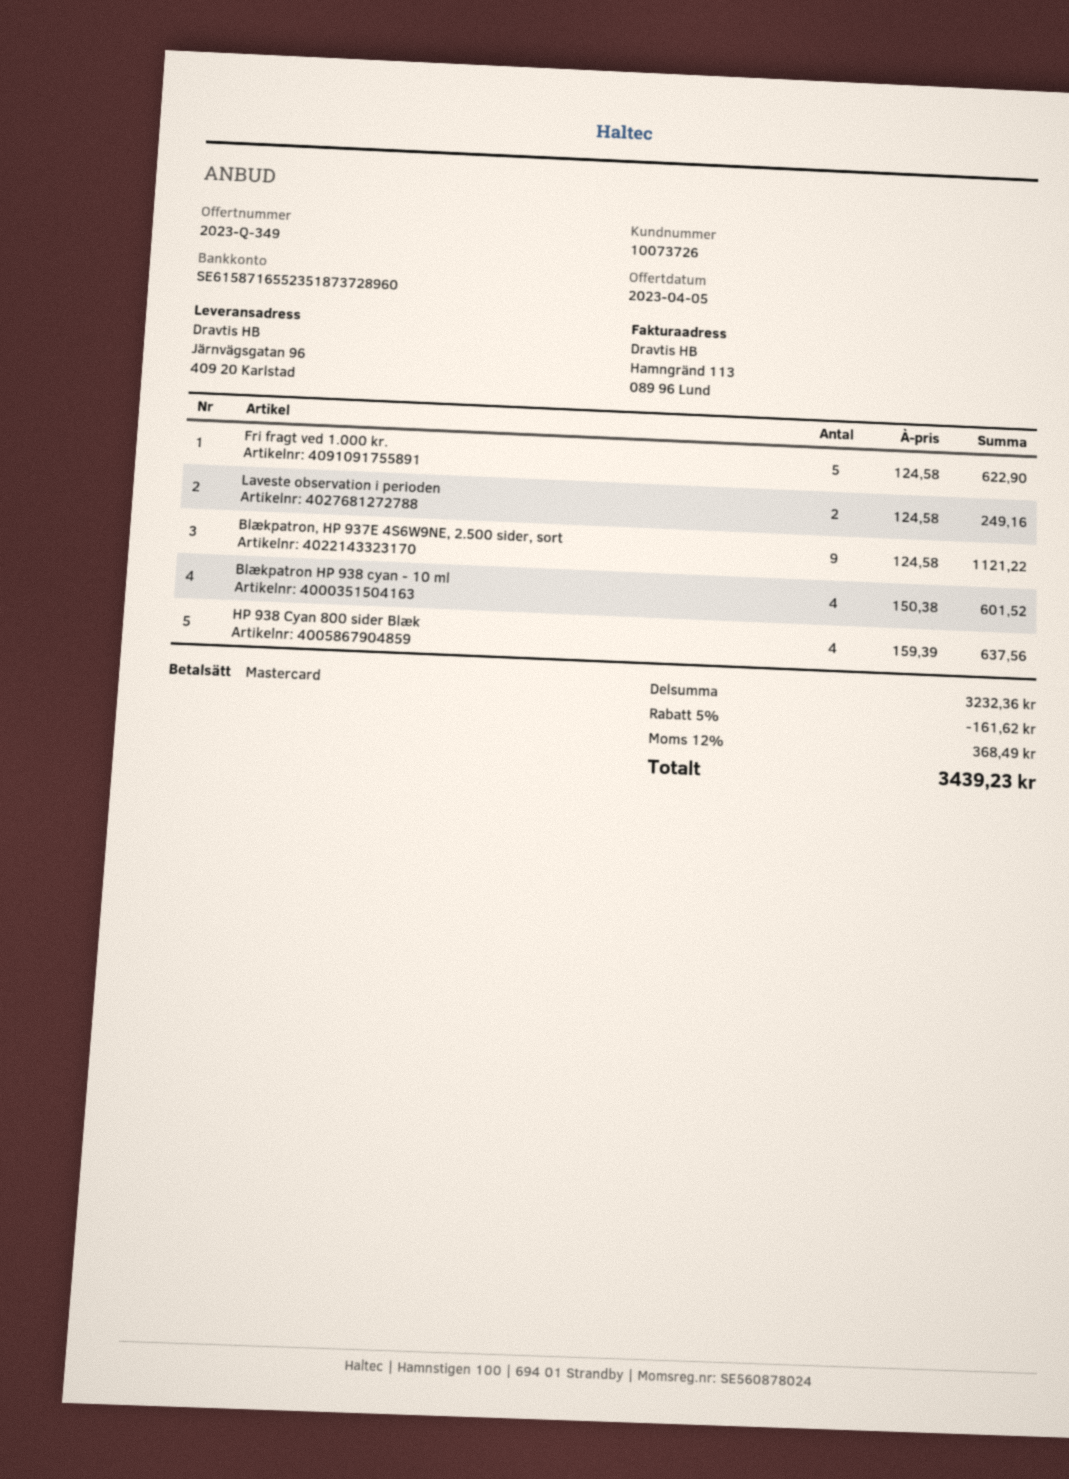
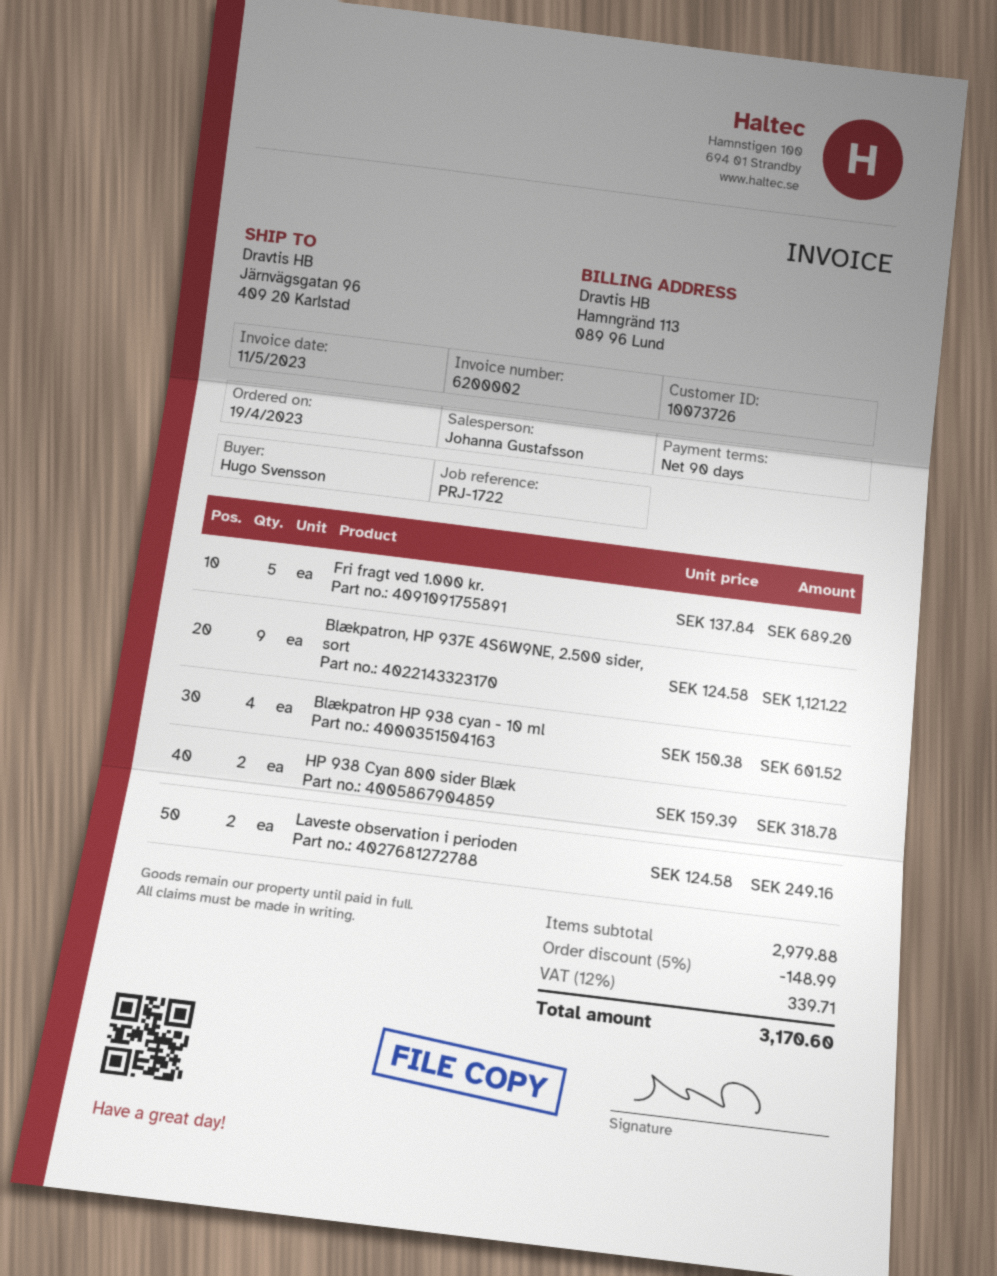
Fri fragt ved 1.000 kr.: 5 x 124.58 = 622.90 -> 5 x 137.84 = 689.20
HP 938 Cyan 800 sider Blæk: 4 x 159.39 = 637.56 -> 2 x 159.39 = 318.78
subtotal: 3232.36 -> 2979.88
discount: 5% = 161.62 -> 5% = 148.99
tax: 12% = 368.49 -> 12% = 339.71
total: 3439.23 -> 3170.60

